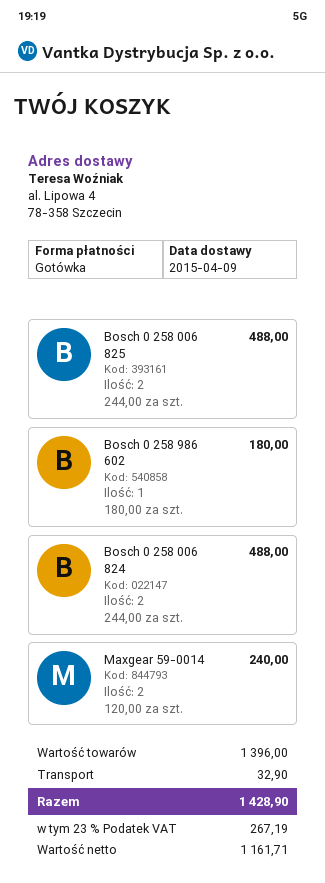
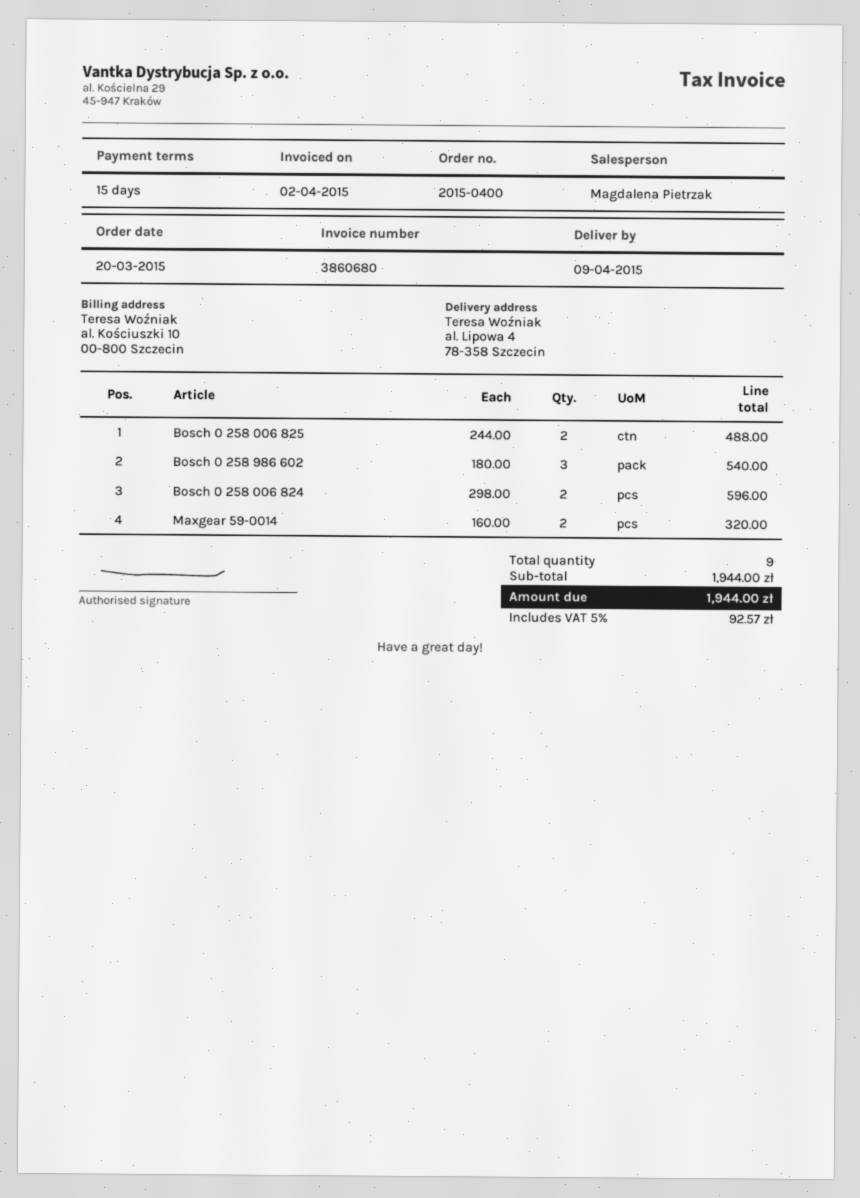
Bosch 0 258 986 602: 1 x 180.00 = 180.00 -> 3 x 180.00 = 540.00
Bosch 0 258 006 824: 2 x 244.00 = 488.00 -> 2 x 298.00 = 596.00
Maxgear 59-0014: 2 x 120.00 = 240.00 -> 2 x 160.00 = 320.00
subtotal: 1396.00 -> 1944.00
shipping: 32.90 -> none
tax: 23% = 267.19 -> 5% = 92.57
total: 1428.90 -> 1944.00

